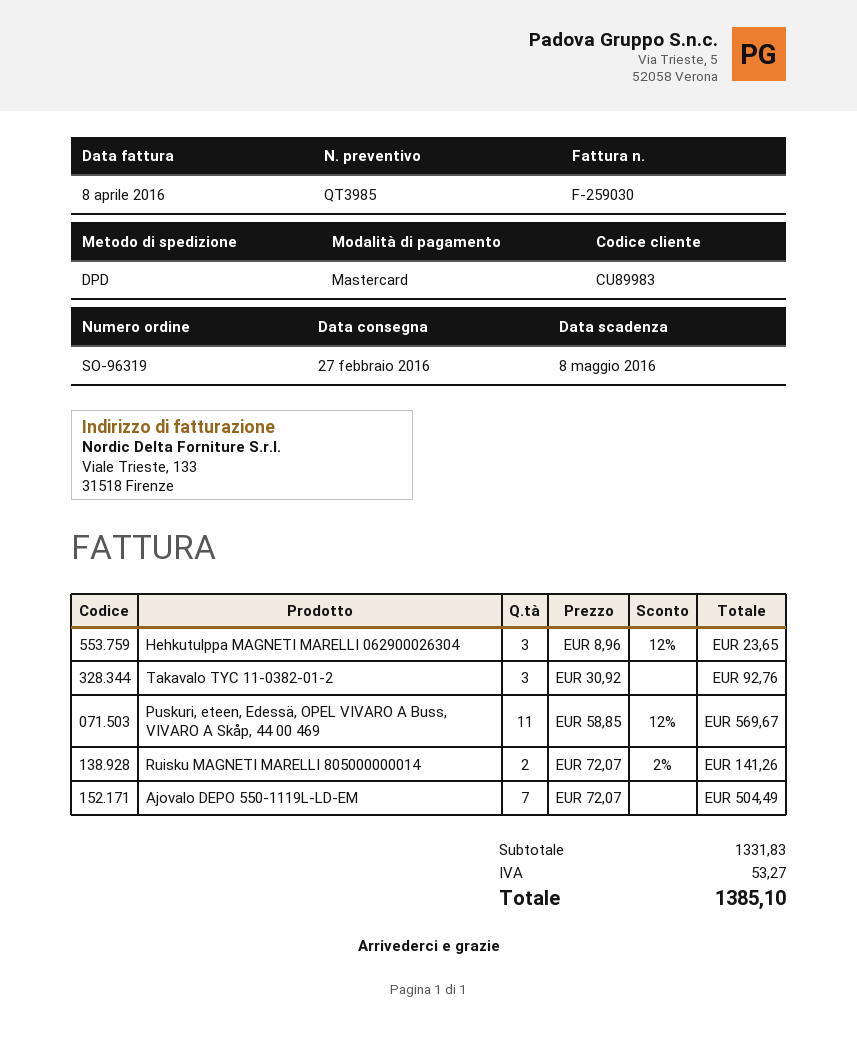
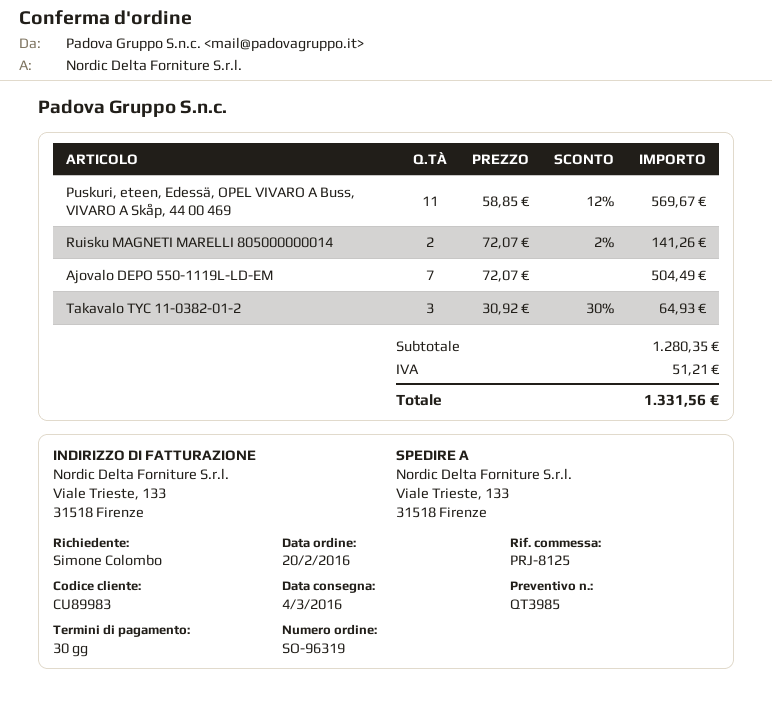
delivery date: 2016-02-27 -> 2016-03-04
Hehkutulppa MAGNETI MARELLI 062900026304: 3 x 8.96 - 12% = 23.65 -> none
Takavalo TYC 11-0382-01-2: 3 x 30.92 = 92.76 -> 3 x 30.92 - 30% = 64.93
subtotal: 1331.83 -> 1280.35
tax: 53.27 -> 51.21
total: 1385.10 -> 1331.56

